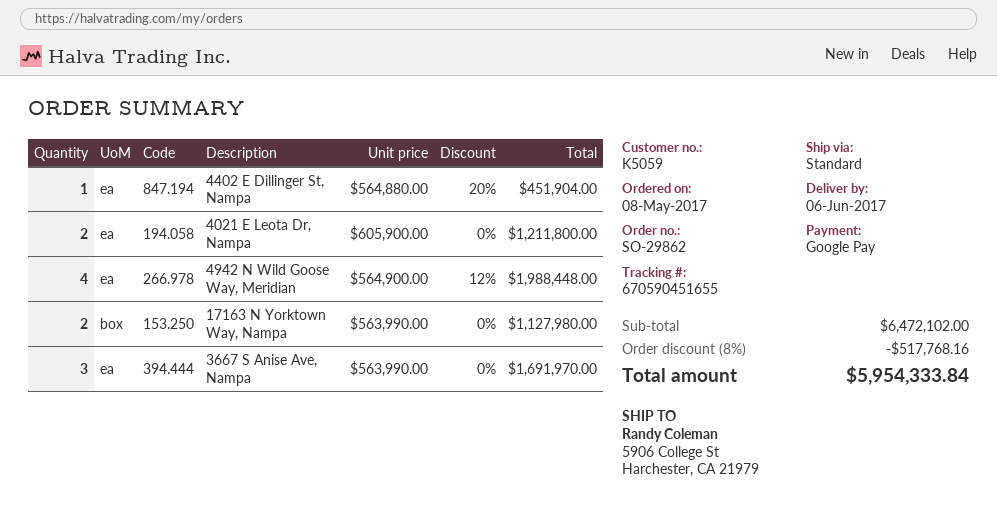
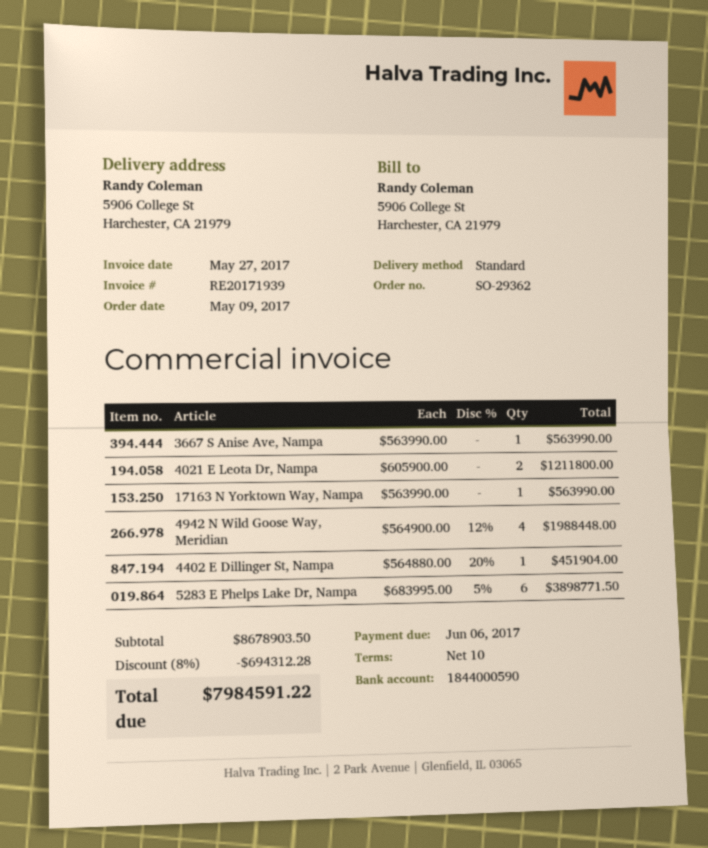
order number: SO-29862 -> SO-29362
order date: 2017-05-08 -> 2017-05-09
17163 N Yorktown Way, Nampa: 2 x 563990.00 = 1127980.00 -> 1 x 563990.00 = 563990.00
3667 S Anise Ave, Nampa: 3 x 563990.00 = 1691970.00 -> 1 x 563990.00 = 563990.00
5283 E Phelps Lake Dr, Nampa: none -> 6 x 683995.00 - 5% = 3898771.50
subtotal: 6472102.00 -> 8678903.50
discount: 8% = 517768.16 -> 8% = 694312.28
total: 5954333.84 -> 7984591.22

